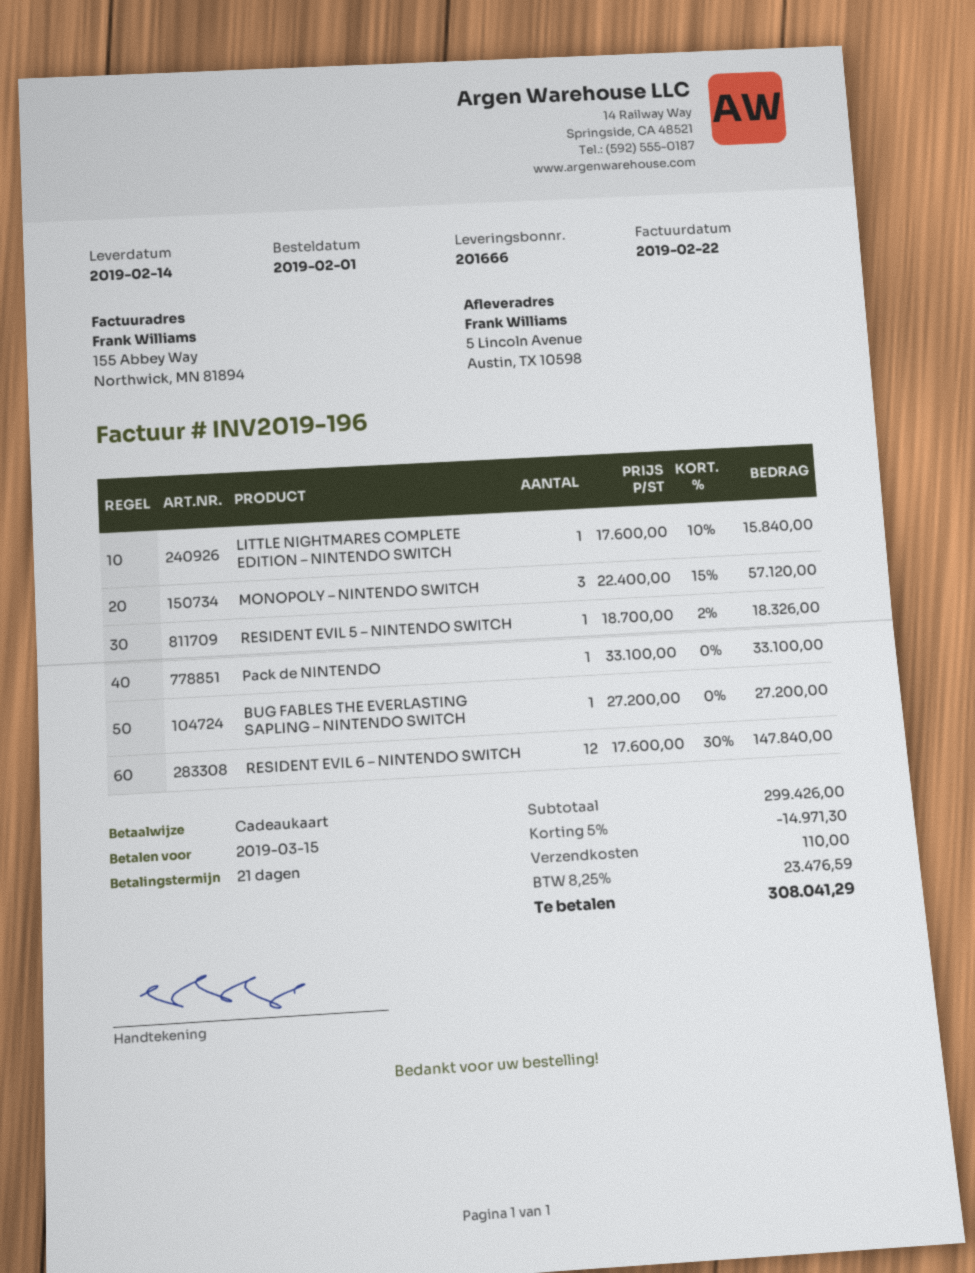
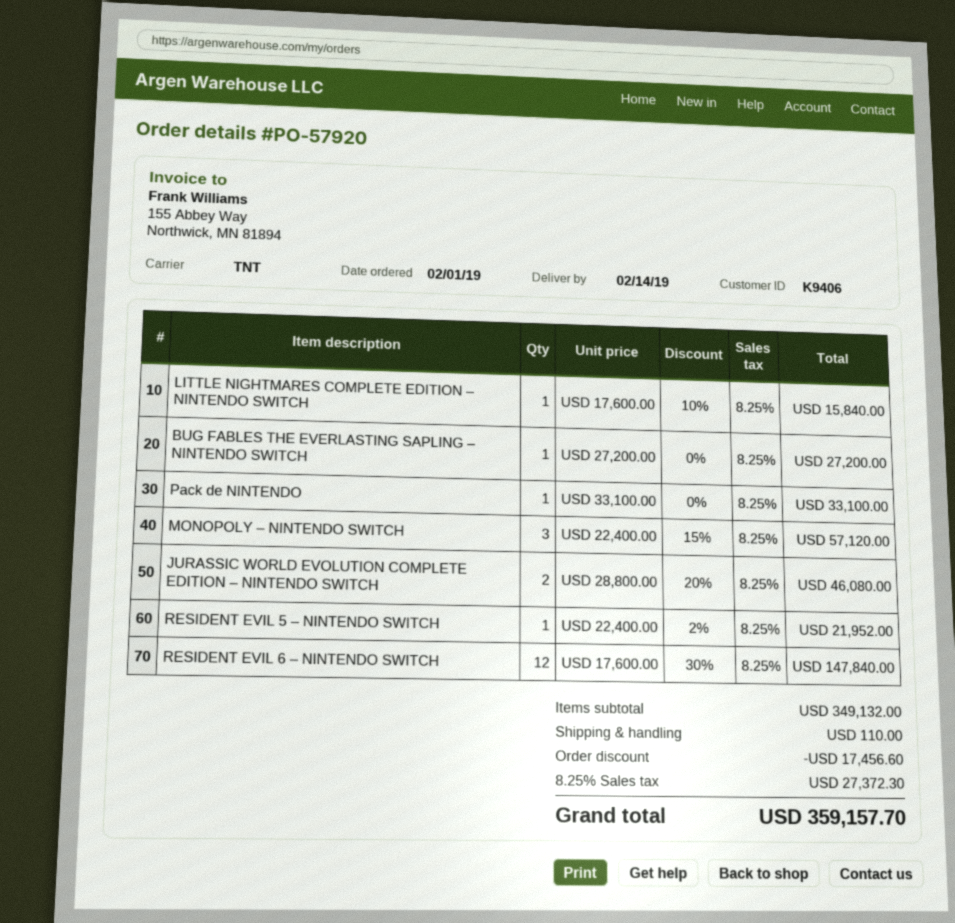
RESIDENT EVIL 5 – NINTENDO SWITCH: 1 x 18700.00 - 2% = 18326.00 -> 1 x 22400.00 - 2% = 21952.00
JURASSIC WORLD EVOLUTION COMPLETE EDITION – NINTENDO SWITCH: none -> 2 x 28800.00 - 20% = 46080.00
subtotal: 299426.00 -> 349132.00
discount: 14971.30 -> 17456.60
tax: 8.25% = 23476.59 -> 8.25% = 27372.30
total: 308041.29 -> 359157.70

